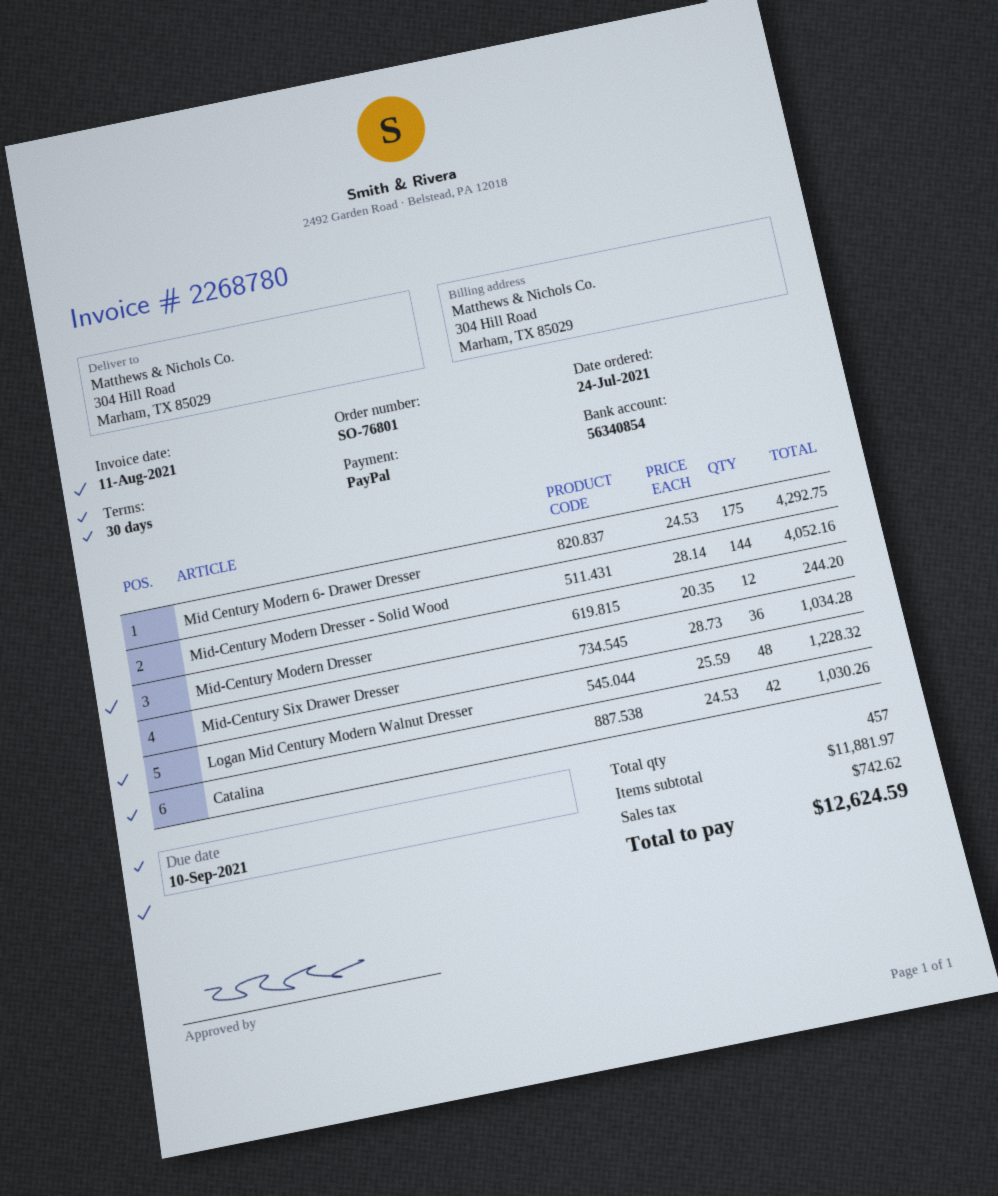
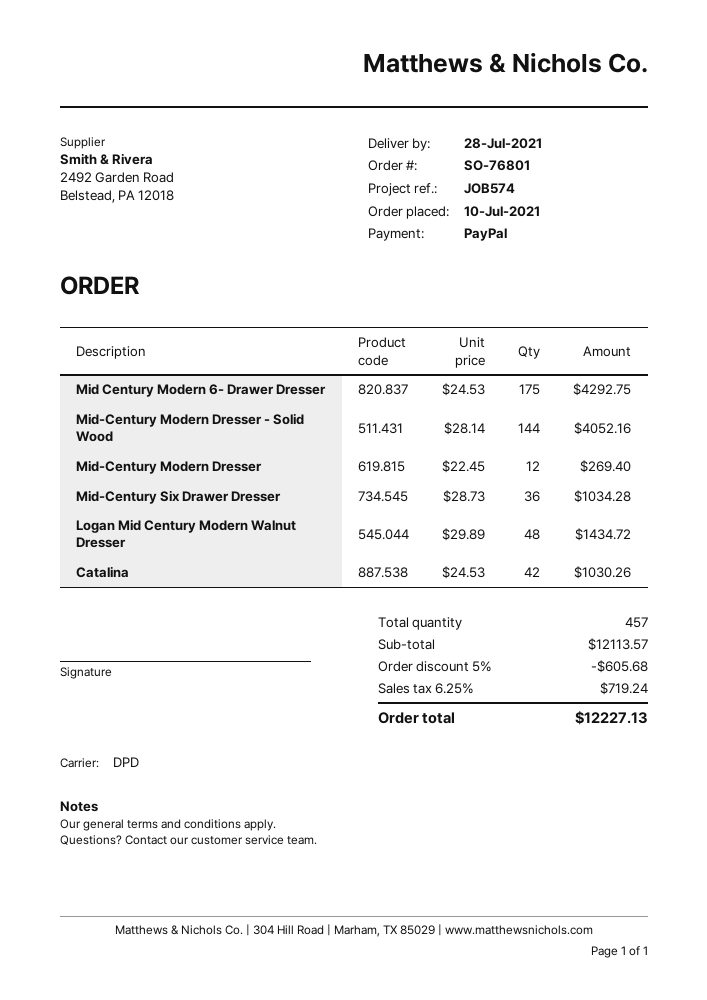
order date: 2021-07-24 -> 2021-07-10
Mid-Century Modern Dresser: 12 x 20.35 = 244.20 -> 12 x 22.45 = 269.40
Logan Mid Century Modern Walnut Dresser: 48 x 25.59 = 1228.32 -> 48 x 29.89 = 1434.72
subtotal: 11881.97 -> 12113.57
discount: none -> 5% = 605.68
tax: 742.62 -> 719.24
total: 12624.59 -> 12227.13

